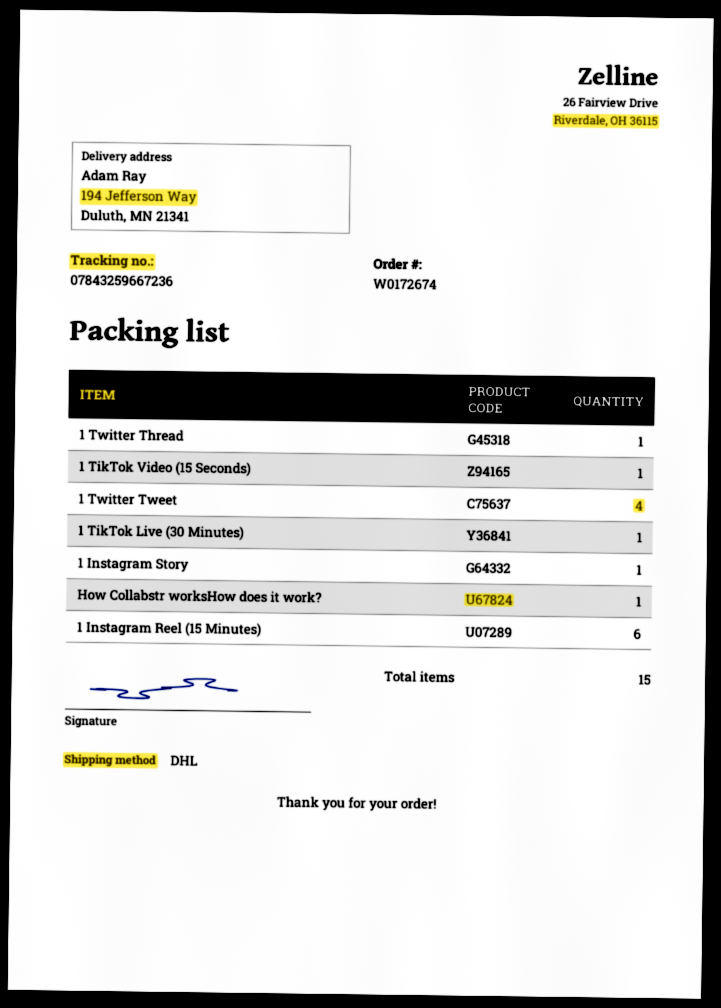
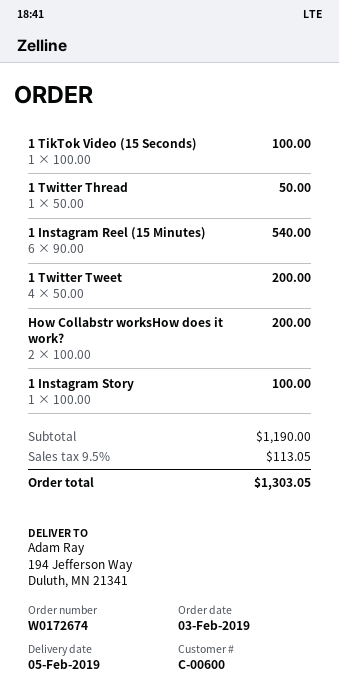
1 TikTok Live (30 Minutes): 1 -> none
How Collabstr worksHow does it work?: 1 -> 2

